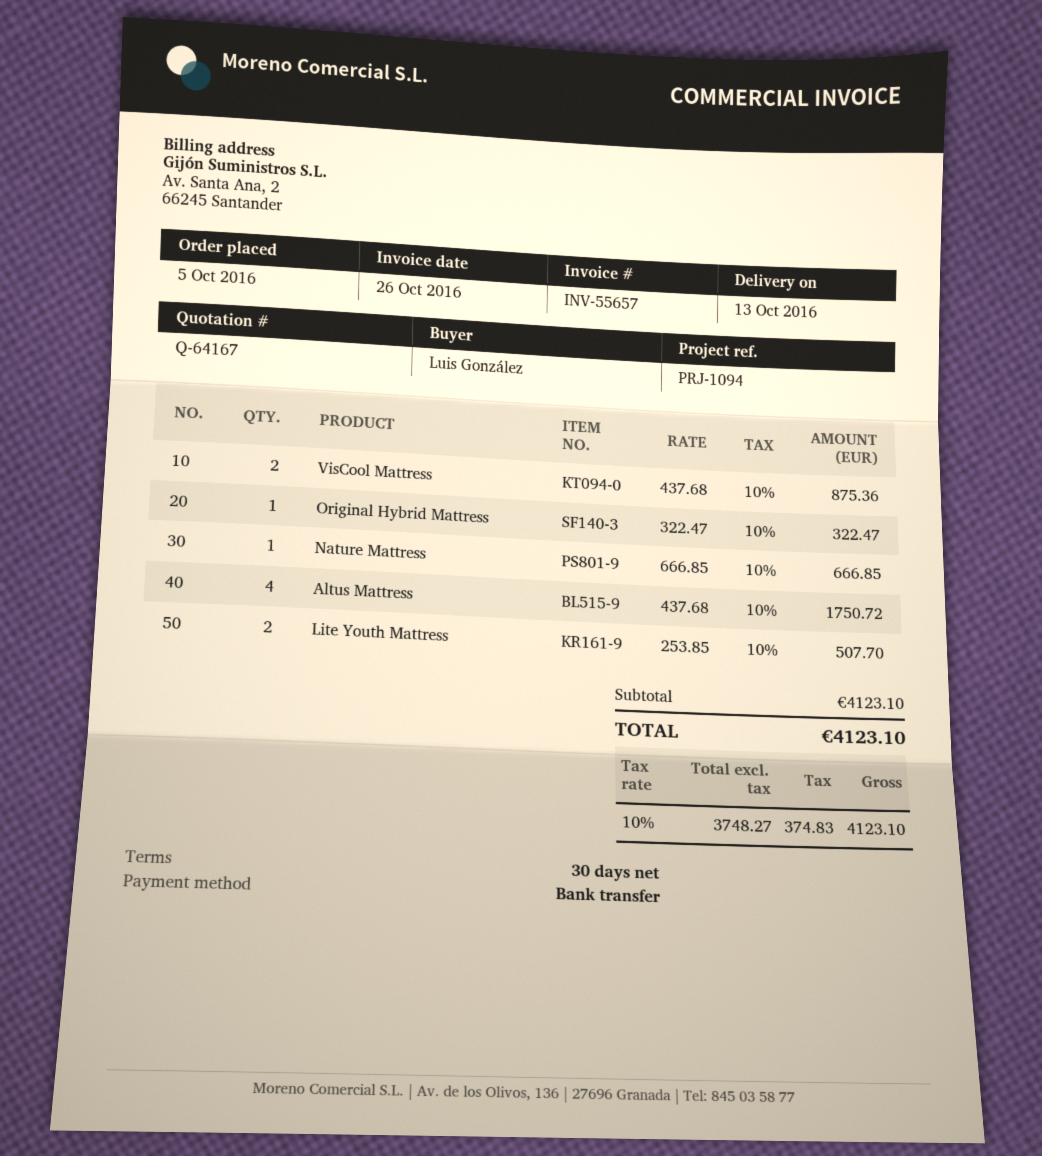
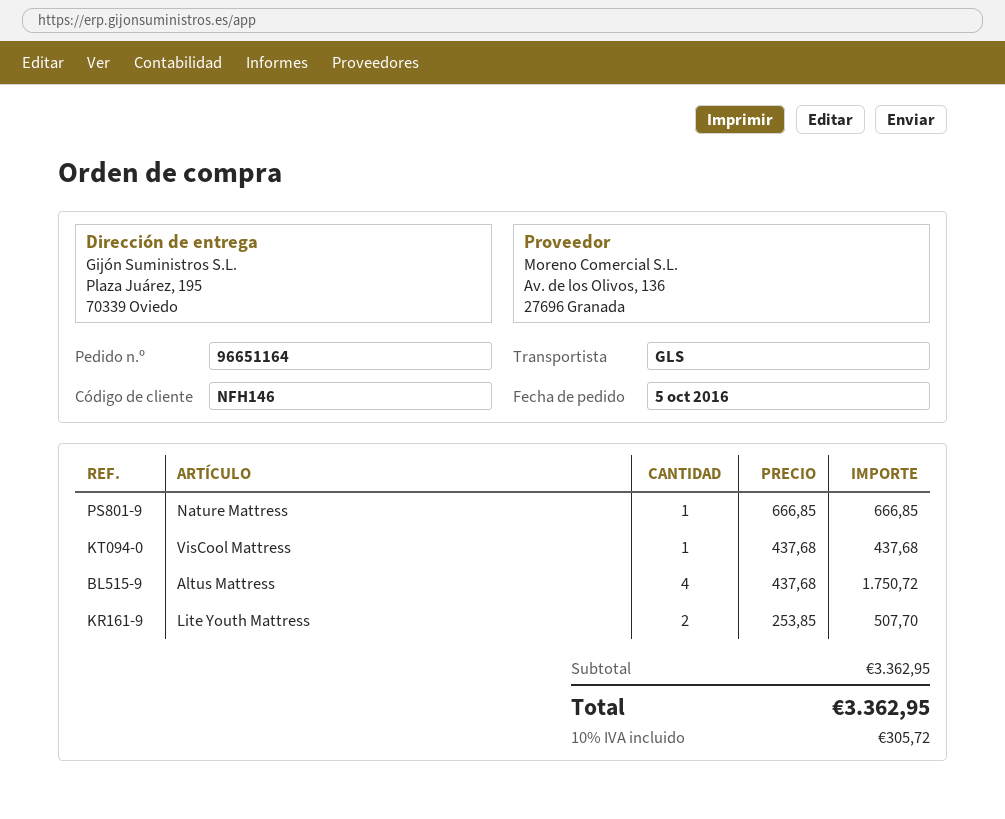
VisCool Mattress: 2 x 437.68 = 875.36 -> 1 x 437.68 = 437.68
Original Hybrid Mattress: 1 x 322.47 = 322.47 -> none
subtotal: 4123.10 -> 3362.95
tax: 10% = 374.83 -> 10% = 305.72
total: 4123.10 -> 3362.95

